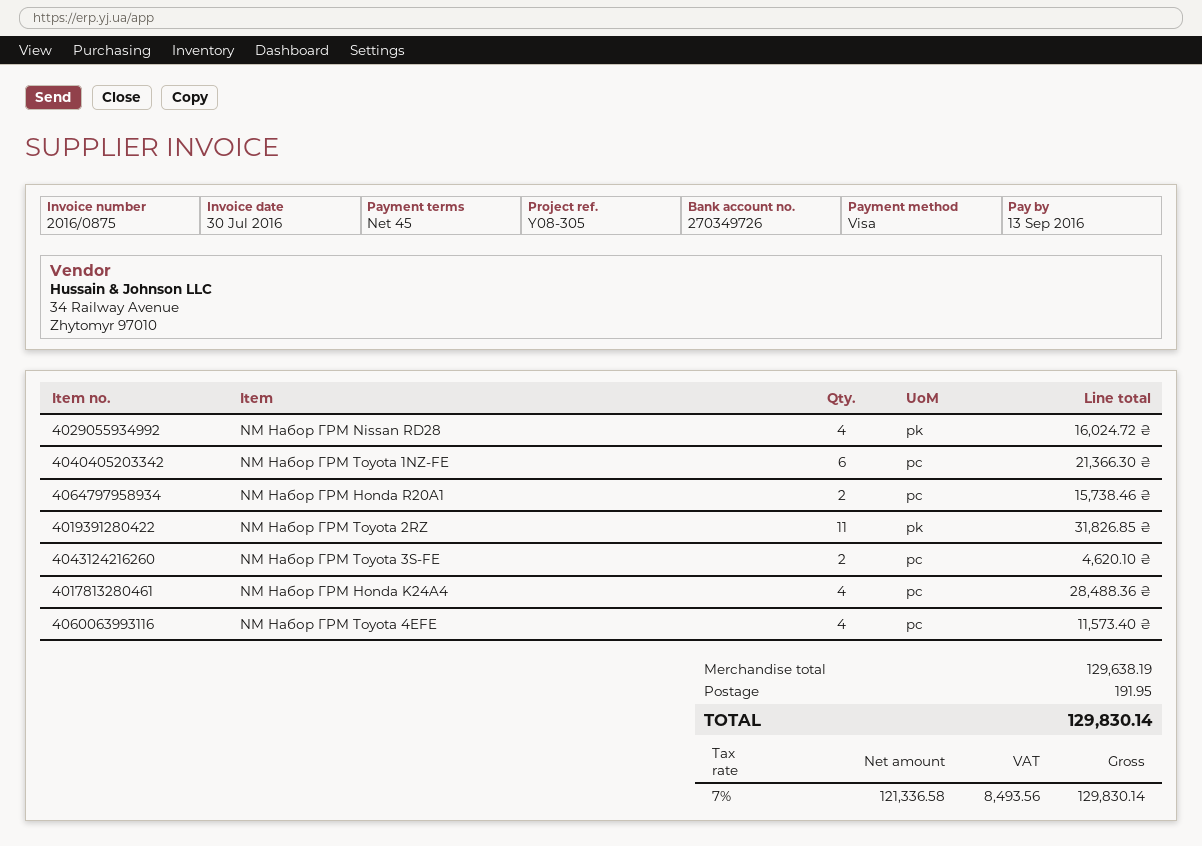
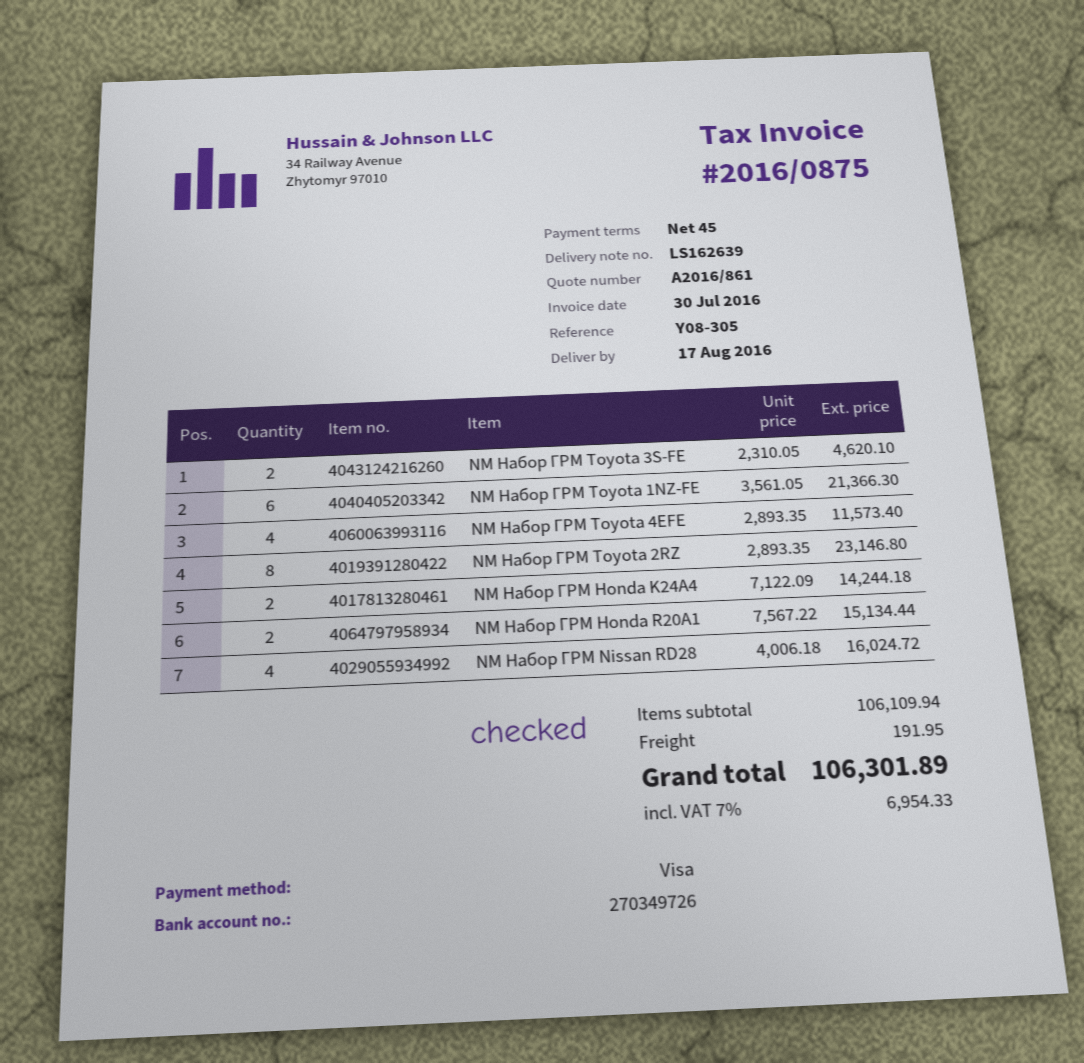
NM Набор ГРМ Honda R20A1: 2 for 15738.46 -> 2 for 15134.44
NM Набор ГРМ Toyota 2RZ: 11 for 31826.85 -> 8 for 23146.80
NM Набор ГРМ Honda K24A4: 4 for 28488.36 -> 2 for 14244.18
subtotal: 129638.19 -> 106109.94
tax: 7% = 8493.56 -> 7% = 6954.33
total: 129830.14 -> 106301.89

